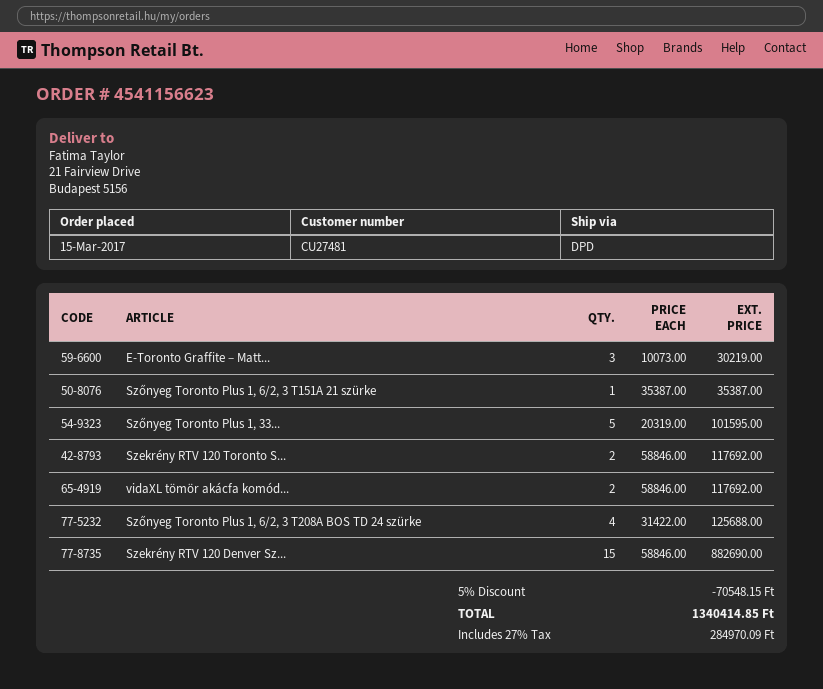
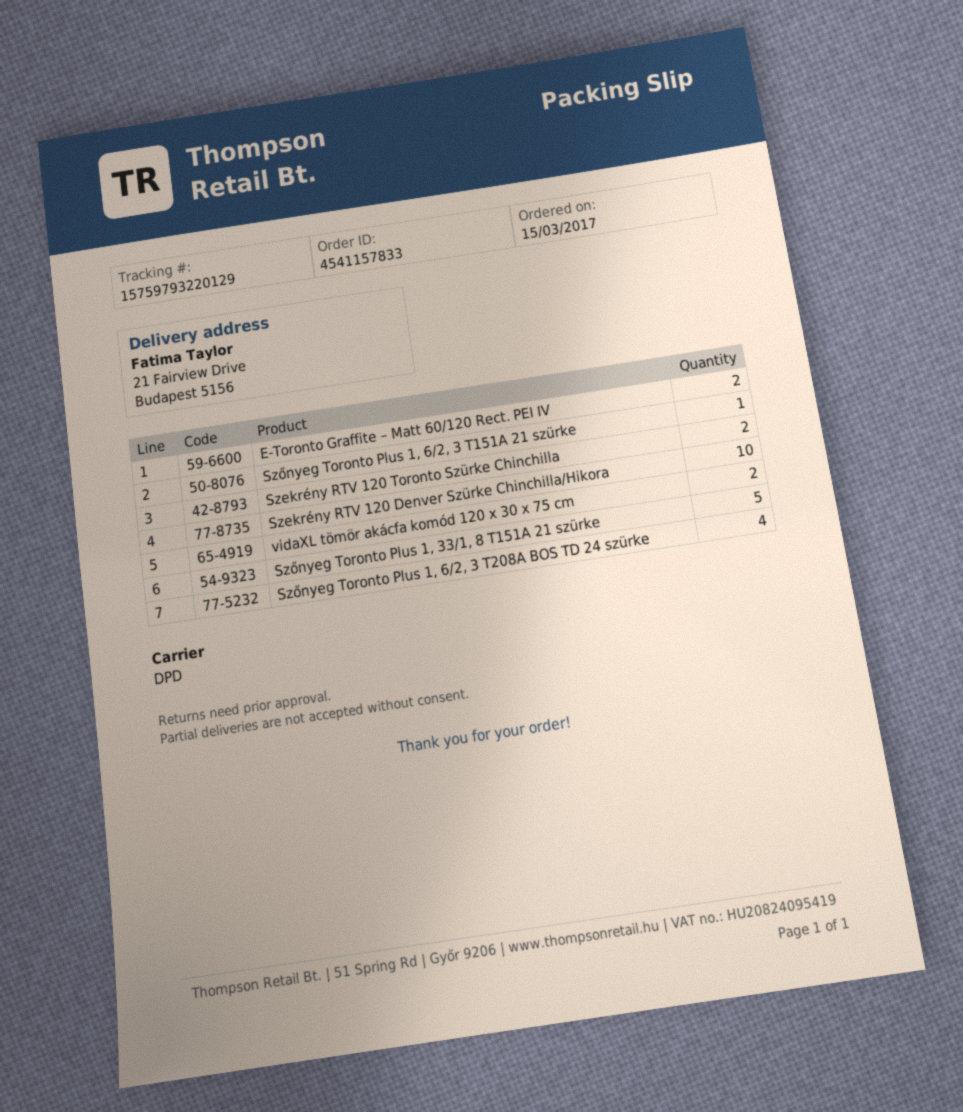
order number: 4541156623 -> 4541157833
E-Toronto Graffite – Matt...: 3 -> 2
Szekrény RTV 120 Denver Sz...: 15 -> 10

